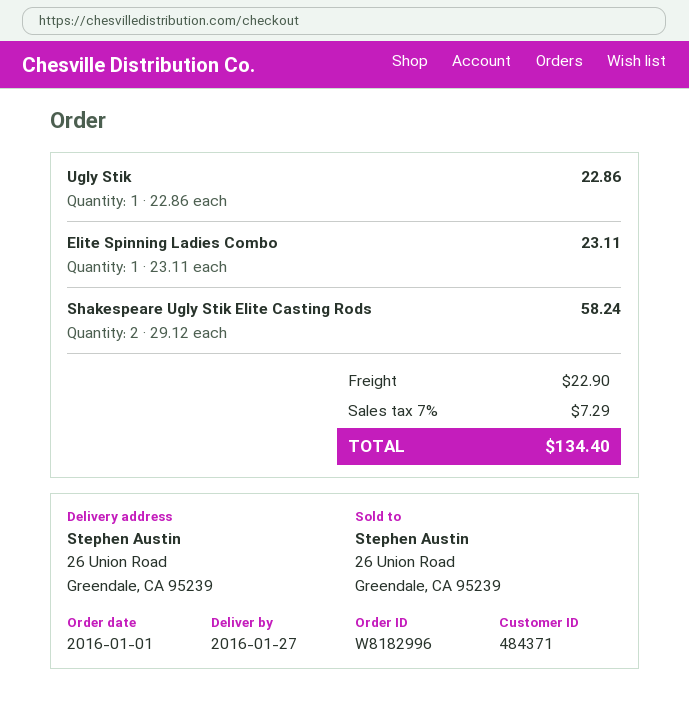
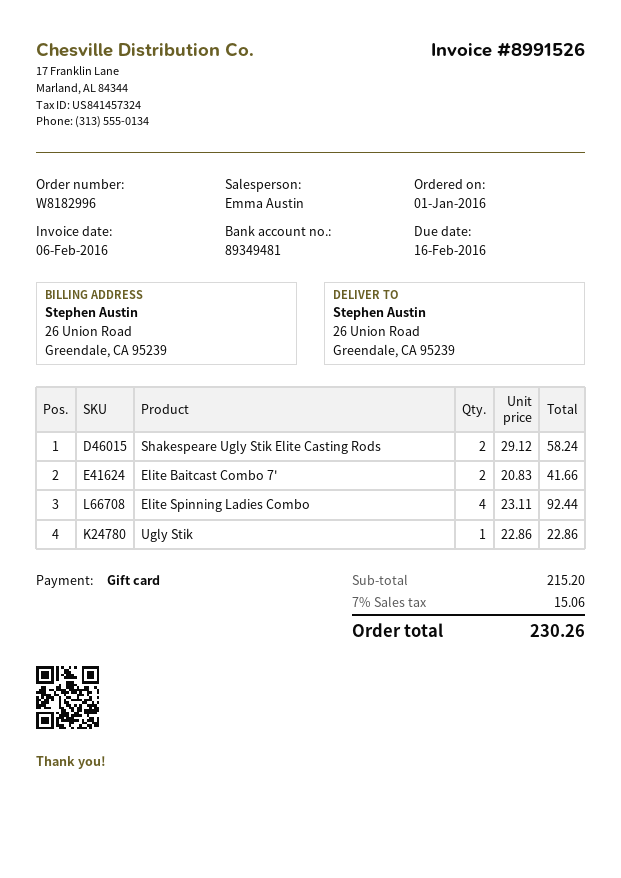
Elite Spinning Ladies Combo: 1 x 23.11 = 23.11 -> 4 x 23.11 = 92.44
Elite Baitcast Combo 7': none -> 2 x 20.83 = 41.66
shipping: 22.90 -> none
tax: 7% = 7.29 -> 7% = 15.06
total: 134.40 -> 230.26

